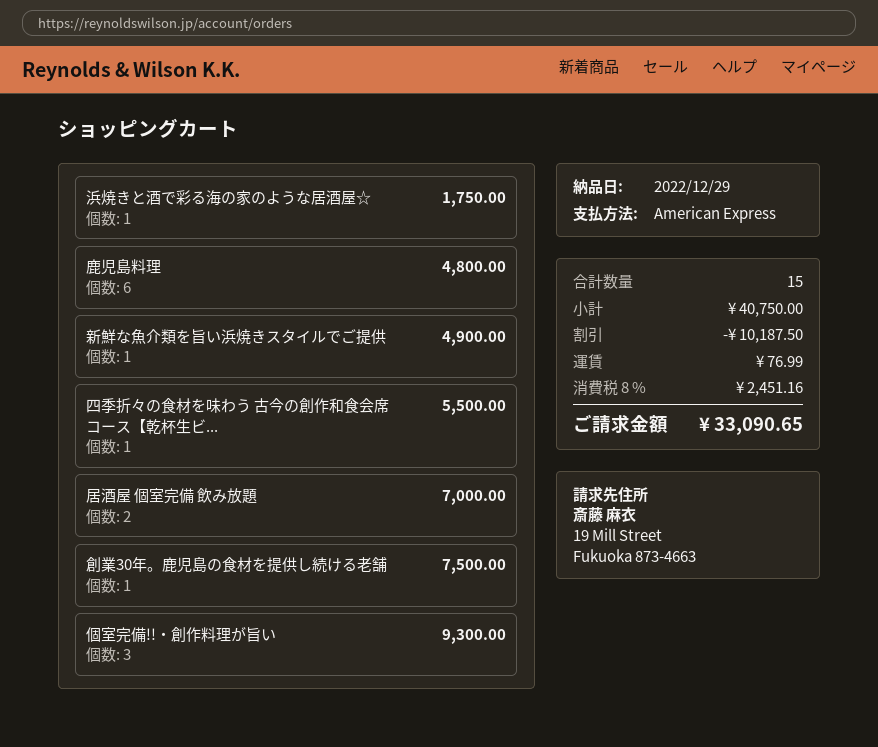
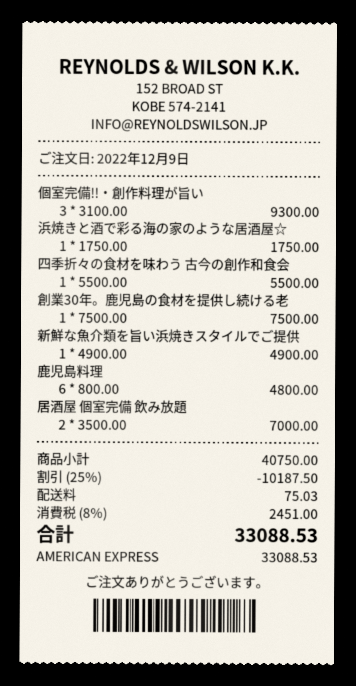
shipping: 76.99 -> 75.03
tax: 8% = 2451.16 -> 8% = 2451.00
total: 33090.65 -> 33088.53

